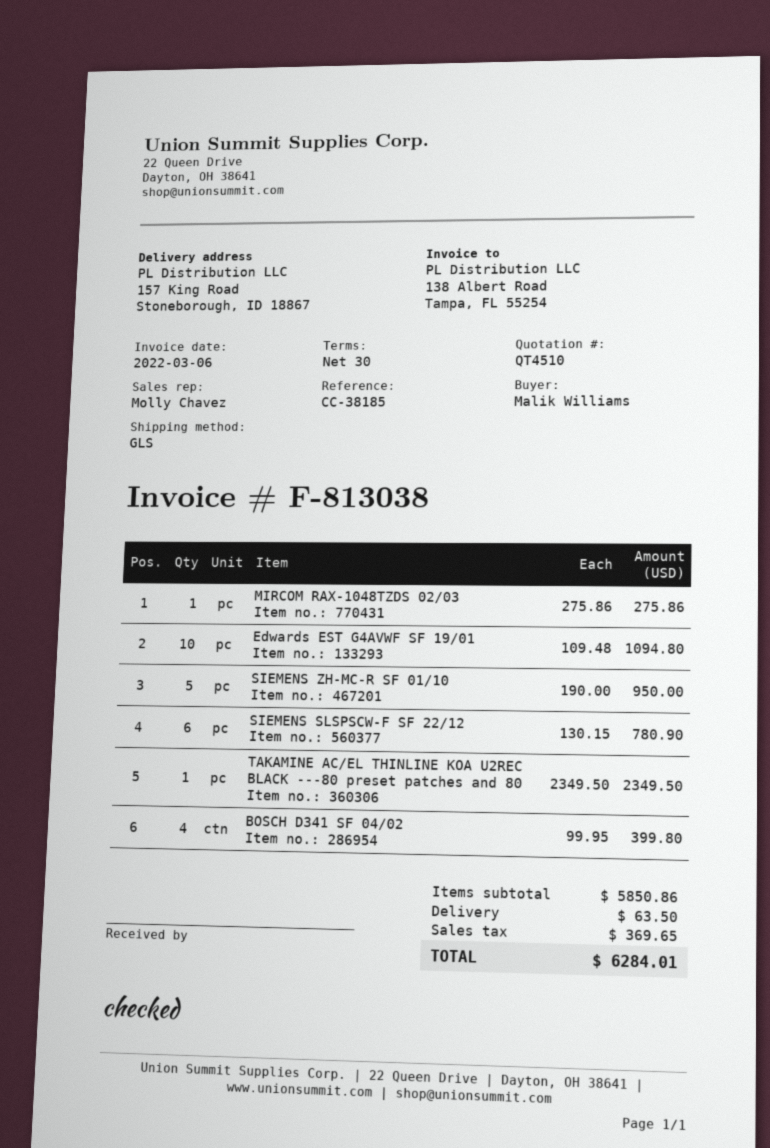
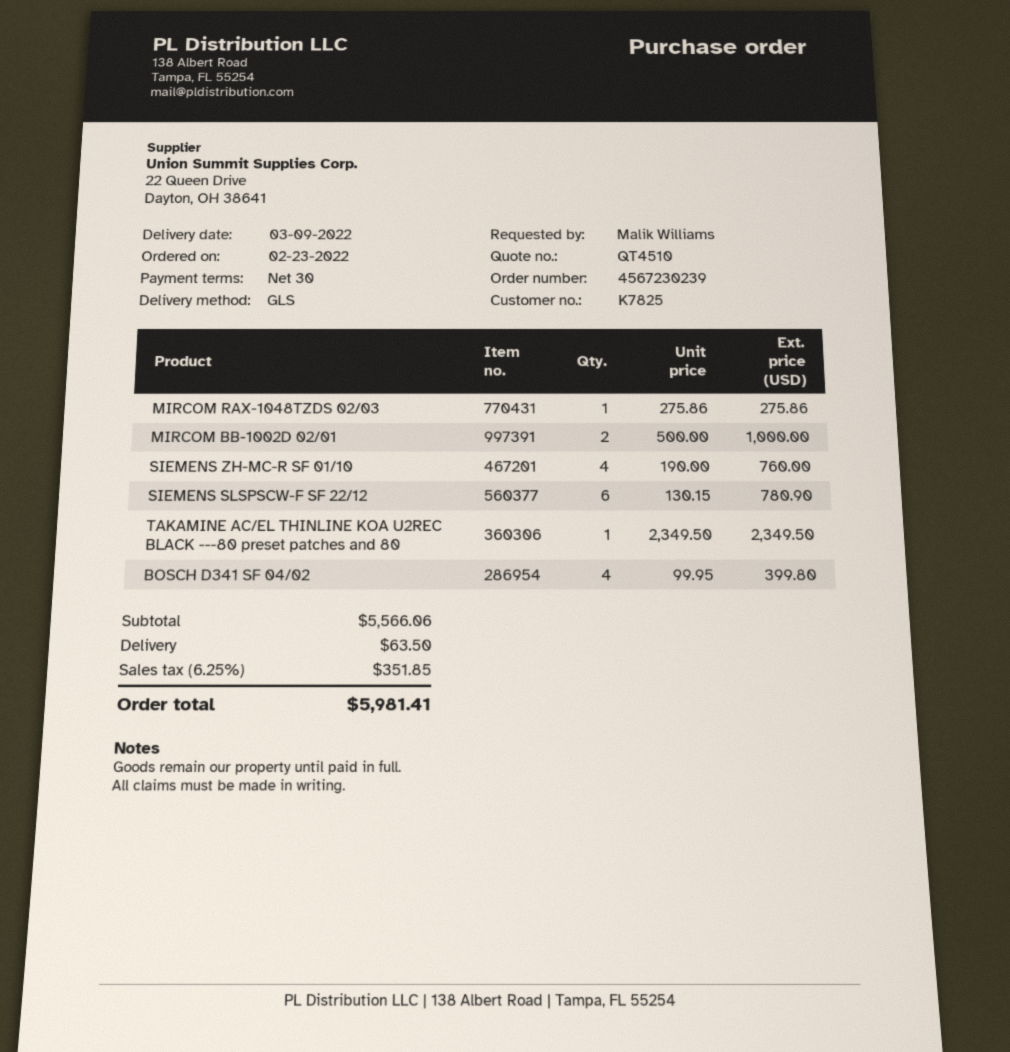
Edwards EST G4AVWF SF 19/01: 10 x 109.48 = 1094.80 -> none
SIEMENS ZH-MC-R SF 01/10: 5 x 190.00 = 950.00 -> 4 x 190.00 = 760.00
MIRCOM BB-1002D 02/01: none -> 2 x 500.00 = 1000.00
subtotal: 5850.86 -> 5566.06
tax: 369.65 -> 351.85
total: 6284.01 -> 5981.41

